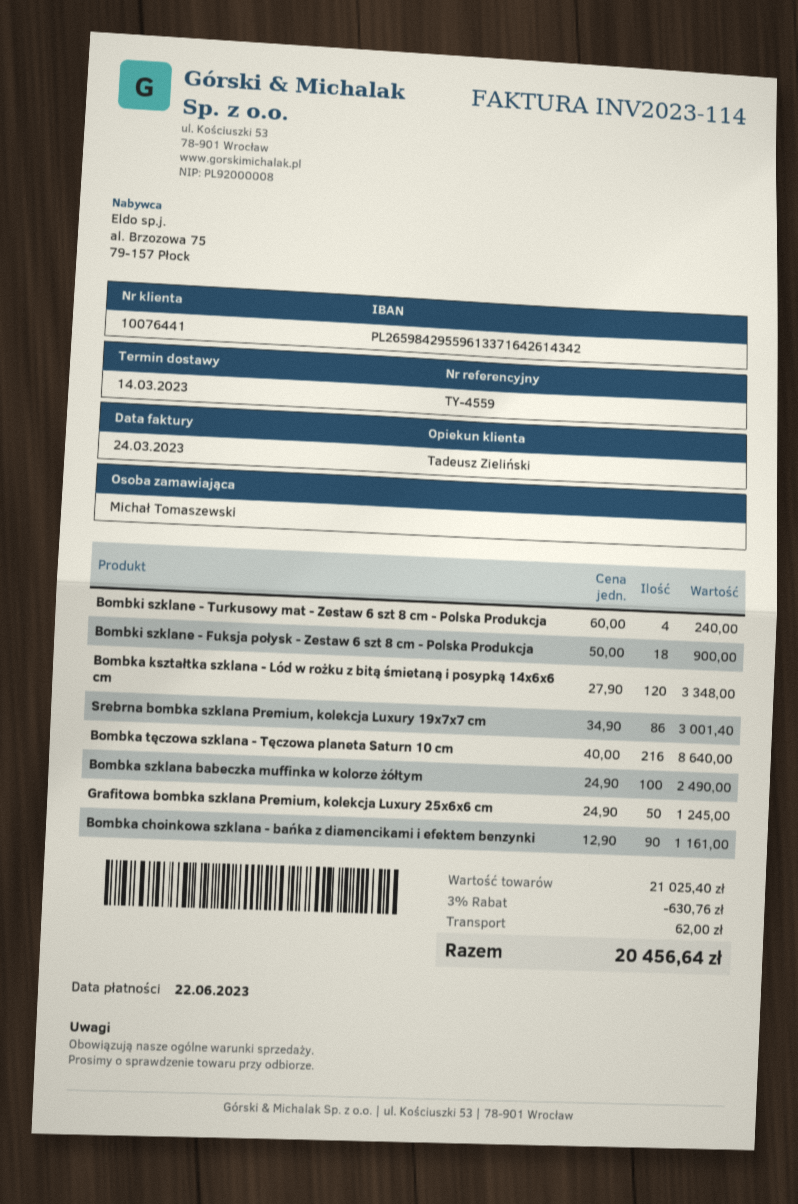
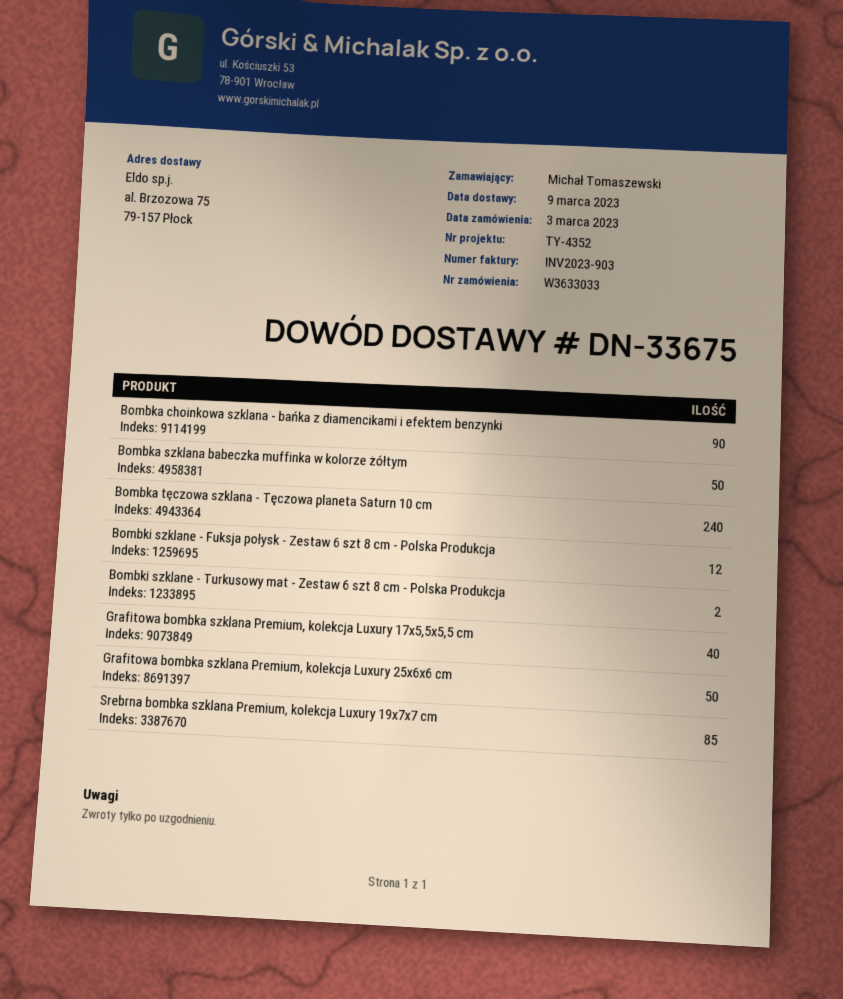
delivery date: 2023-03-14 -> 2023-03-09
invoice number: INV2023-114 -> INV2023-903
reference: TY-4559 -> TY-4352
Bombki szklane - Turkusowy mat - Zestaw 6 szt 8 cm - Polska Produkcja: 4 -> 2
Bombki szklane - Fuksja połysk - Zestaw 6 szt 8 cm - Polska Produkcja: 18 -> 12
Bombka kształtka szklana - Lód w rożku z bitą śmietaną i posypką 14x6x6 cm: 120 -> none
Srebrna bombka szklana Premium, kolekcja Luxury 19x7x7 cm: 86 -> 85
Bombka tęczowa szklana - Tęczowa planeta Saturn 10 cm: 216 -> 240
Bombka szklana babeczka muffinka w kolorze żółtym: 100 -> 50
Grafitowa bombka szklana Premium, kolekcja Luxury 17x5,5x5,5 cm: none -> 40

